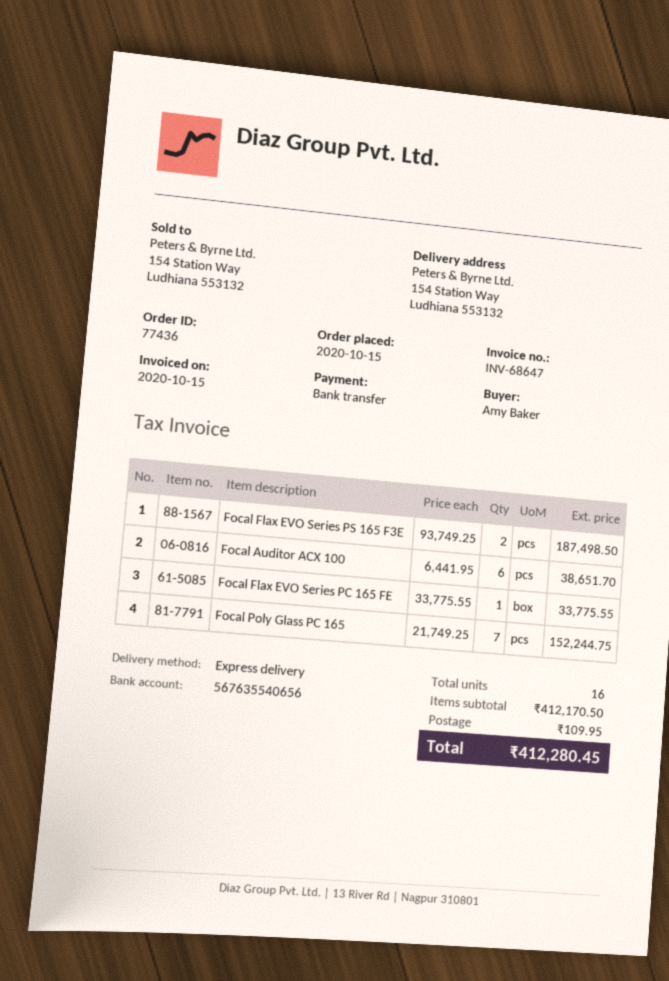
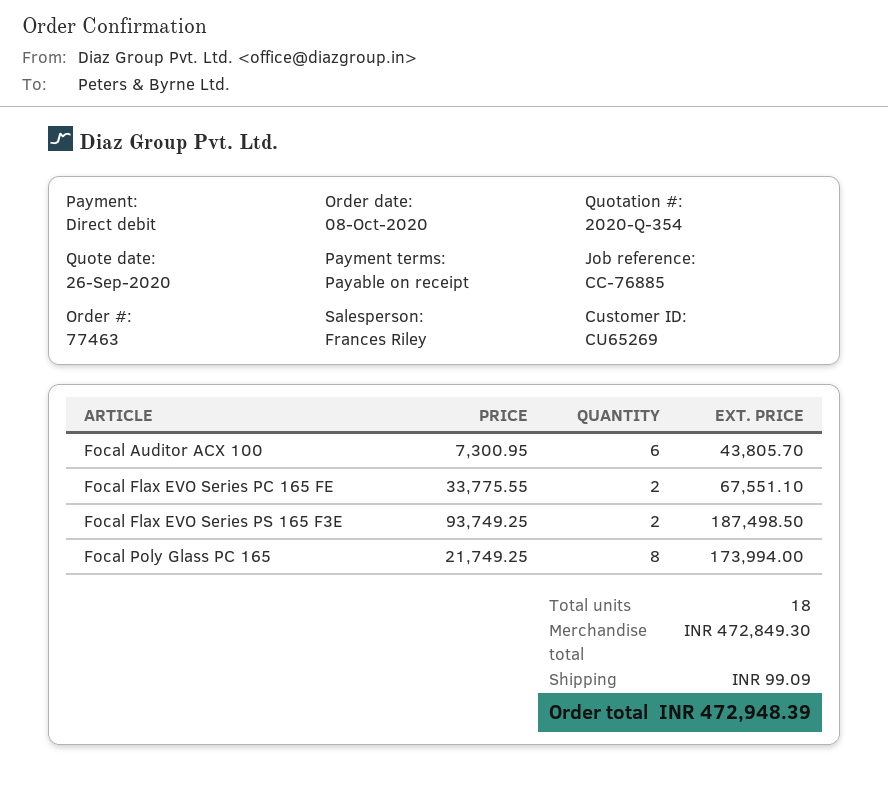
order number: 77436 -> 77463
order date: 2020-10-15 -> 2020-10-08
payment method: bank transfer -> direct debit
Focal Auditor ACX 100: 6 x 6441.95 = 38651.70 -> 6 x 7300.95 = 43805.70
Focal Flax EVO Series PC 165 FE: 1 x 33775.55 = 33775.55 -> 2 x 33775.55 = 67551.10
Focal Poly Glass PC 165: 7 x 21749.25 = 152244.75 -> 8 x 21749.25 = 173994.00
total quantity: 16 -> 18
subtotal: 412170.50 -> 472849.30
shipping: 109.95 -> 99.09
total: 412280.45 -> 472948.39

